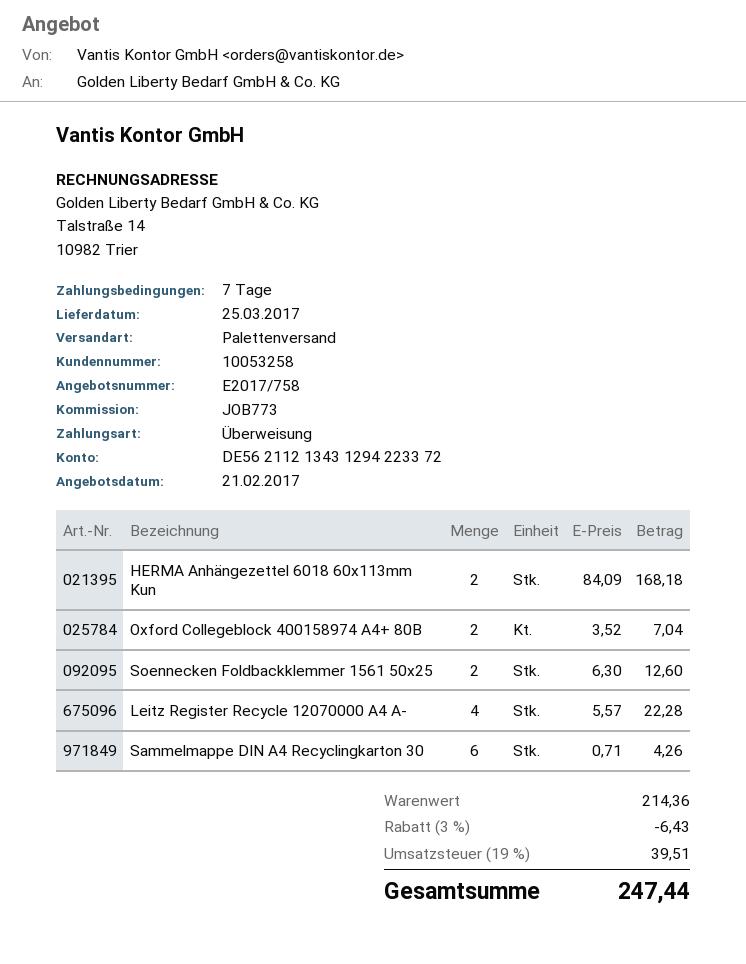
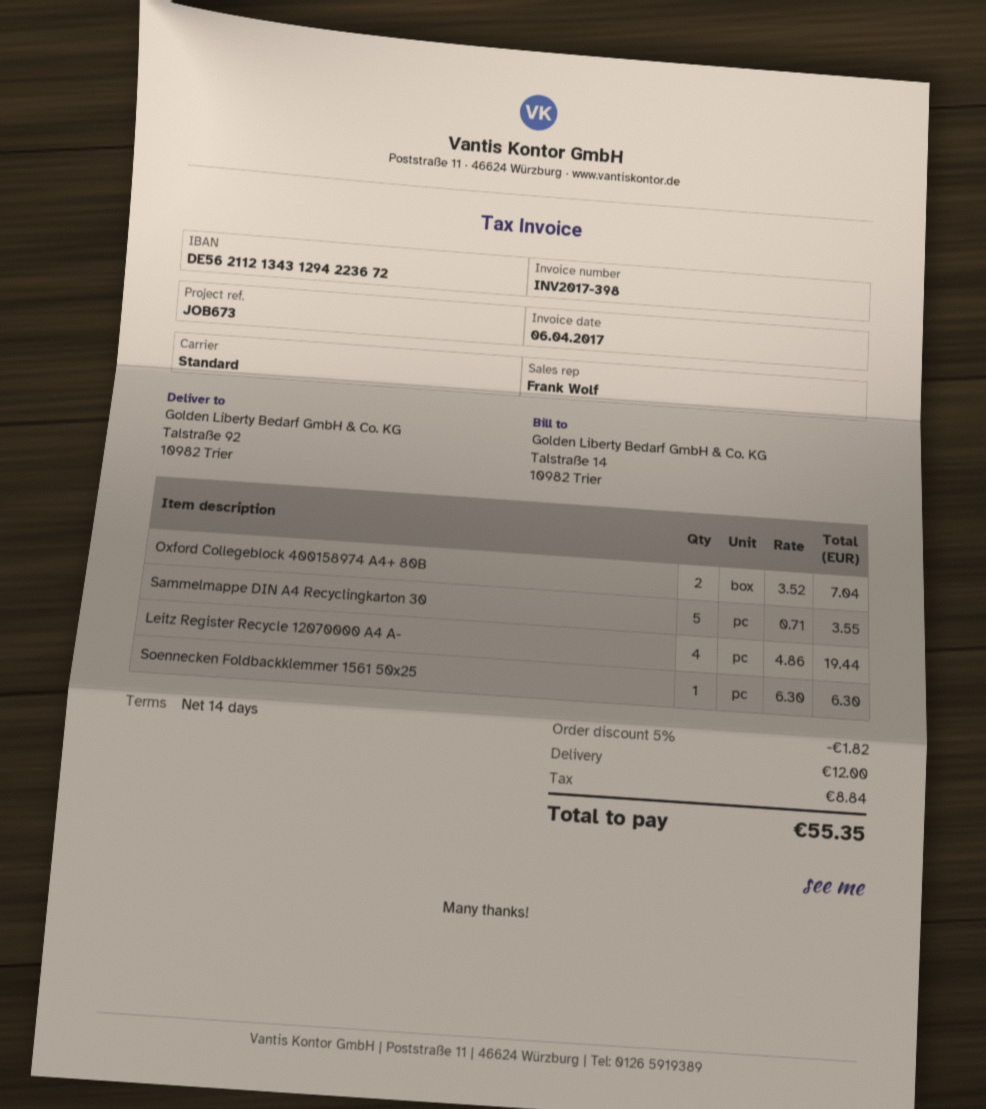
payment terms: 7 days -> 14 days
reference: JOB773 -> JOB673
bank account: DE56211213431294223372 -> DE56211213431294223672
shipping method: pallet freight -> standard
HERMA Anhängezettel 6018 60x113mm Kun: 2 x 84.09 = 168.18 -> none
Soennecken Foldbackklemmer 1561 50x25: 2 x 6.30 = 12.60 -> 1 x 6.30 = 6.30
Leitz Register Recycle 12070000 A4 A-: 4 x 5.57 = 22.28 -> 4 x 4.86 = 19.44
Sammelmappe DIN A4 Recyclingkarton 30: 6 x 0.71 = 4.26 -> 5 x 0.71 = 3.55
discount: 3% = 6.43 -> 5% = 1.82
shipping: none -> 12.00
tax: 39.51 -> 8.84
total: 247.44 -> 55.35

